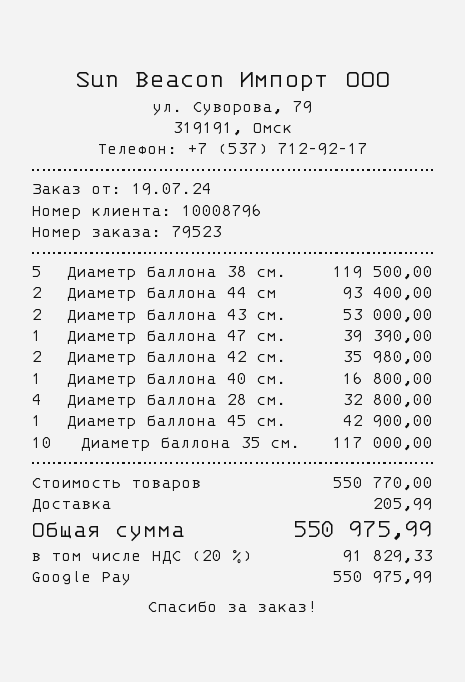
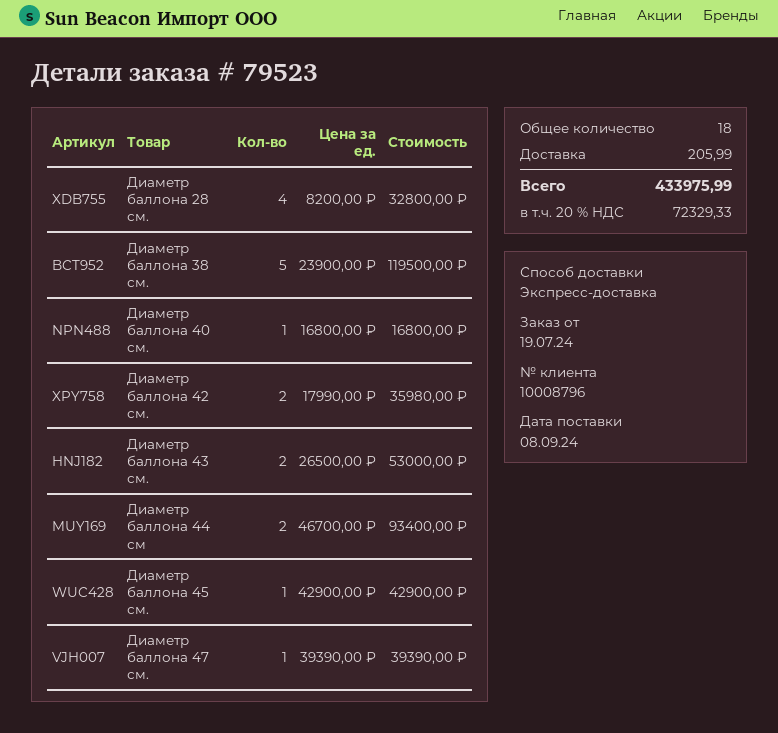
Диаметр баллона 35 см.: 10 for 117000.00 -> none
tax: 20% = 91829.33 -> 20% = 72329.33
total: 550975.99 -> 433975.99

